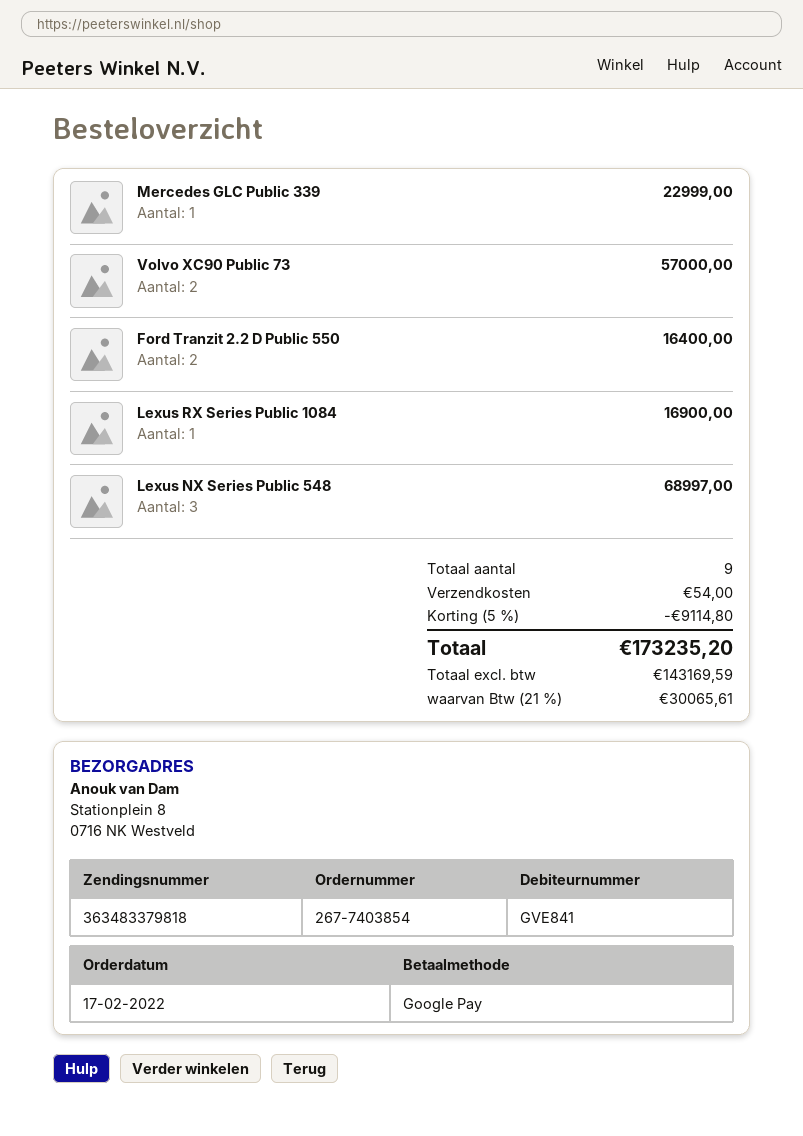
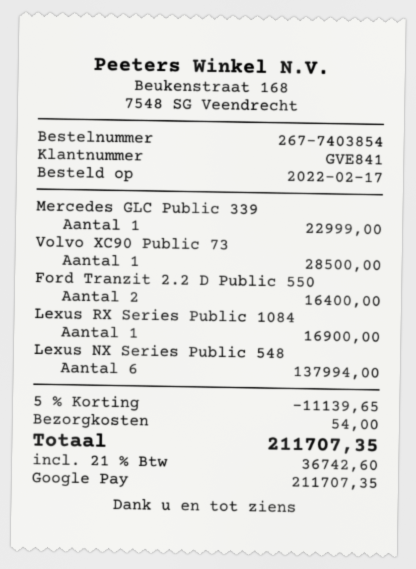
Volvo XC90 Public 73: 2 for 57000.00 -> 1 for 28500.00
Lexus NX Series Public 548: 3 for 68997.00 -> 6 for 137994.00
discount: 5% = 9114.80 -> 5% = 11139.65
tax: 21% = 30065.61 -> 21% = 36742.60
total: 173235.20 -> 211707.35

